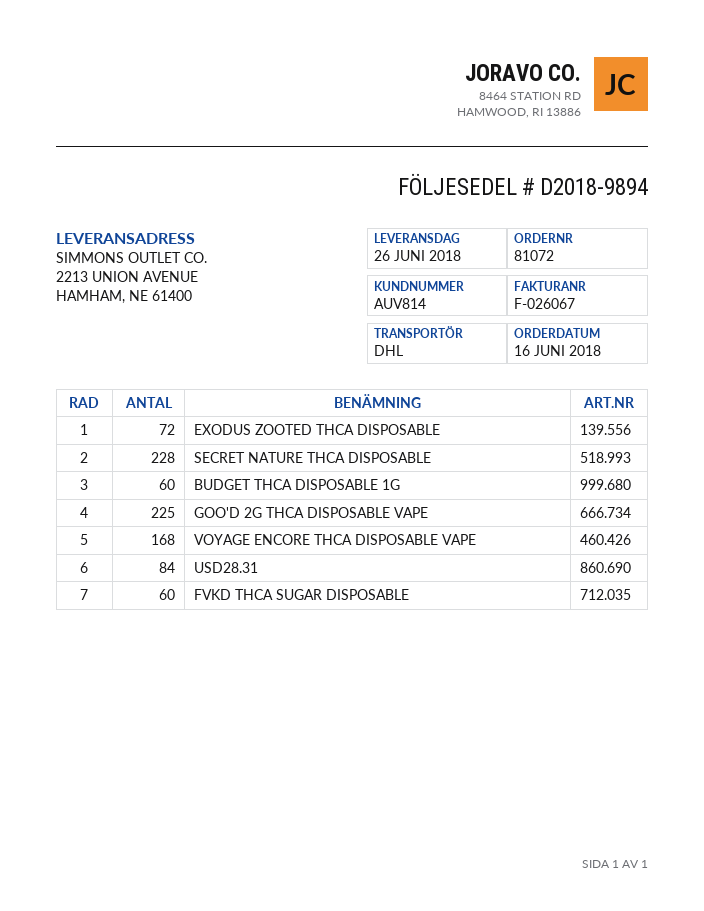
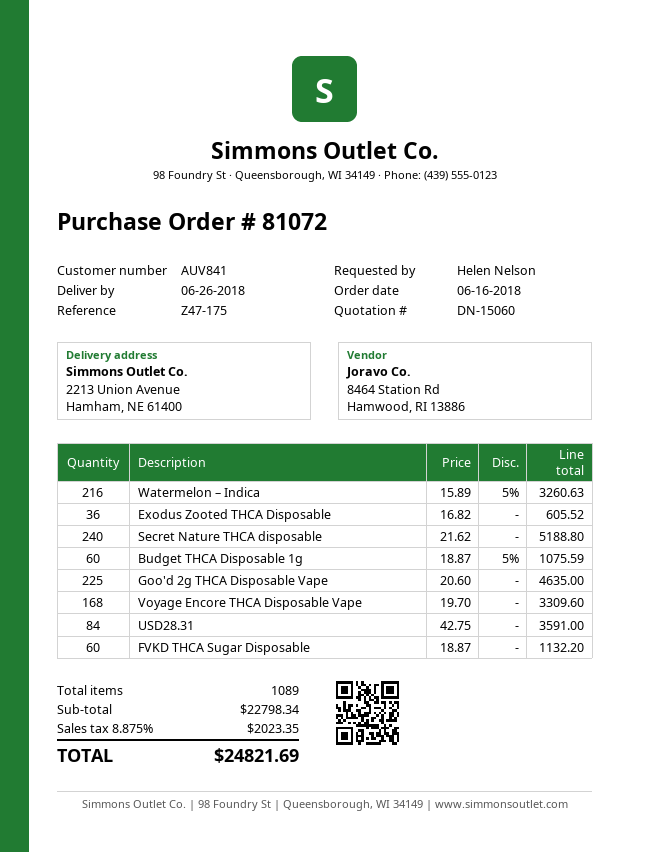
customer number: AUV814 -> AUV841
EXODUS ZOOTED THCA DISPOSABLE: 72 -> 36
SECRET NATURE THCA DISPOSABLE: 228 -> 240
Watermelon – Indica: none -> 216

